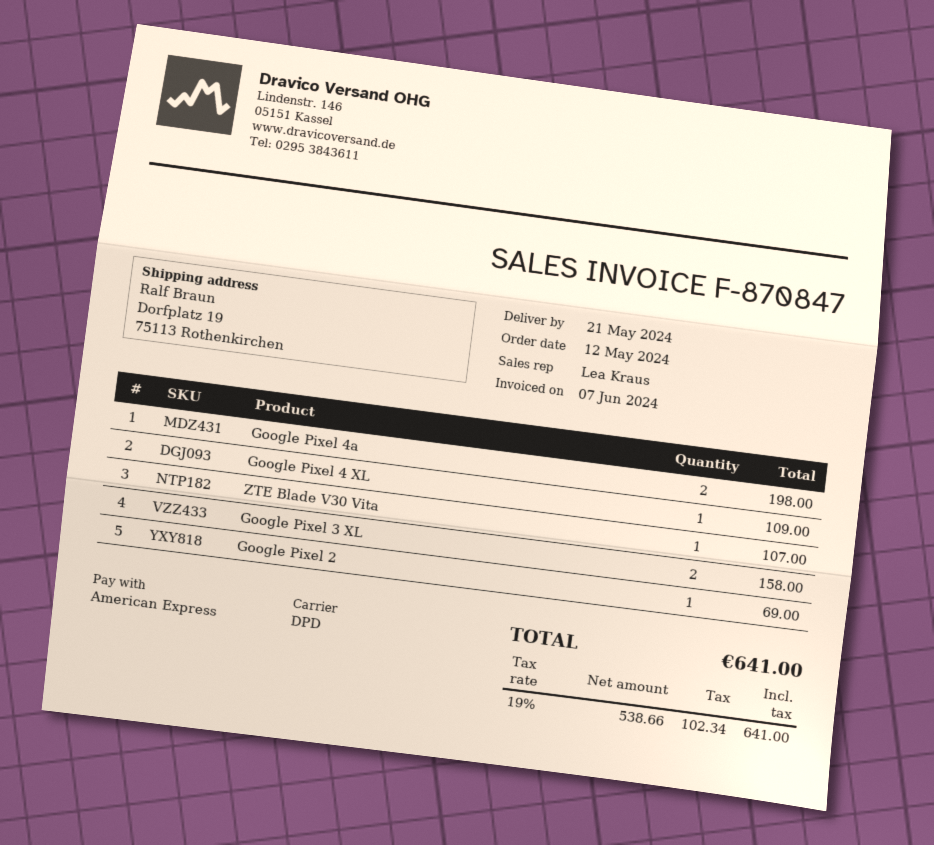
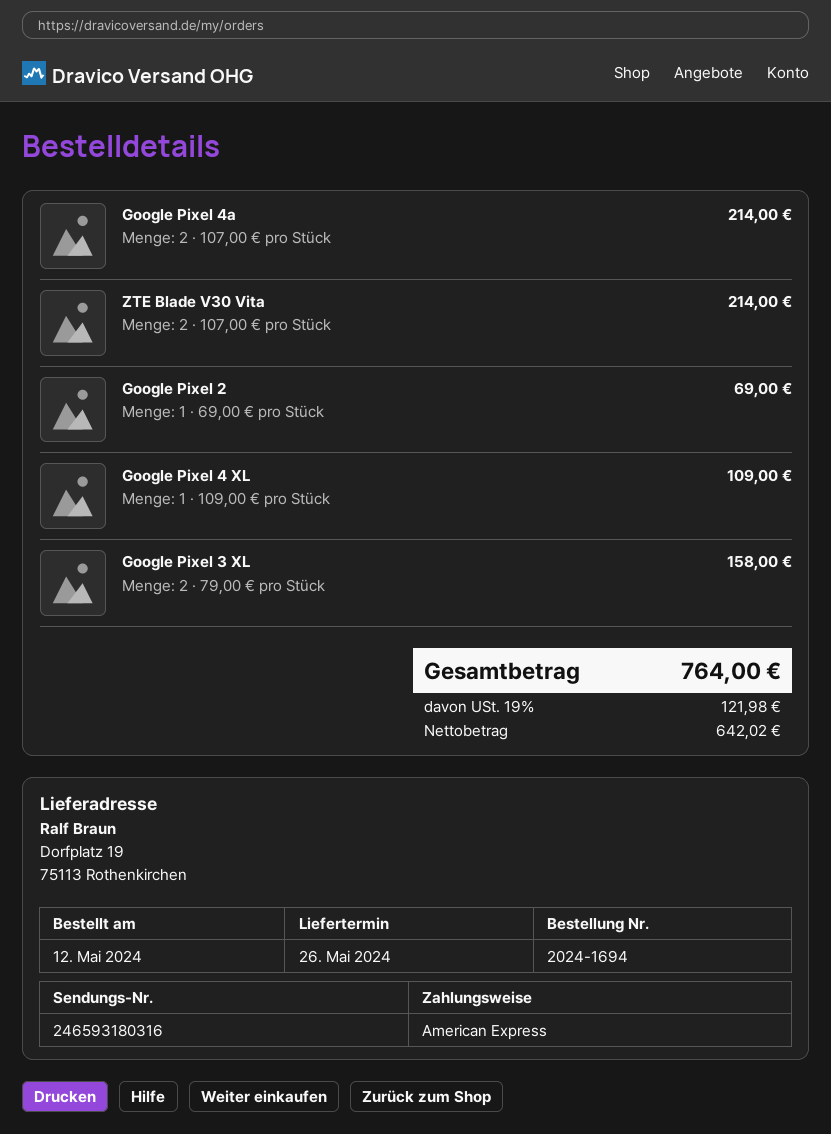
delivery date: 2024-05-21 -> 2024-05-26
Google Pixel 4a: 2 for 198.00 -> 2 for 214.00
ZTE Blade V30 Vita: 1 for 107.00 -> 2 for 214.00
net: 538.66 -> 642.02
tax: 19% = 102.34 -> 19% = 121.98
total: 641.00 -> 764.00

